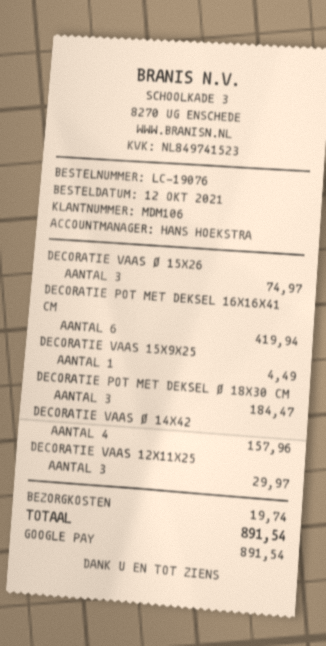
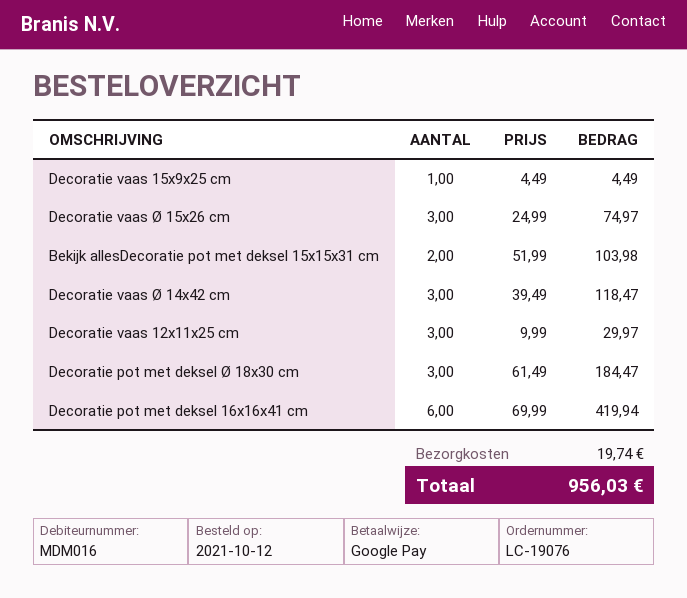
customer number: MDM106 -> MDM016
DECORATIE VAAS Ø 14X42: 4 for 157.96 -> 3 for 118.47
Bekijk allesDecoratie pot met deksel 15x15x31 cm: none -> 2 for 103.98
total: 891.54 -> 956.03

